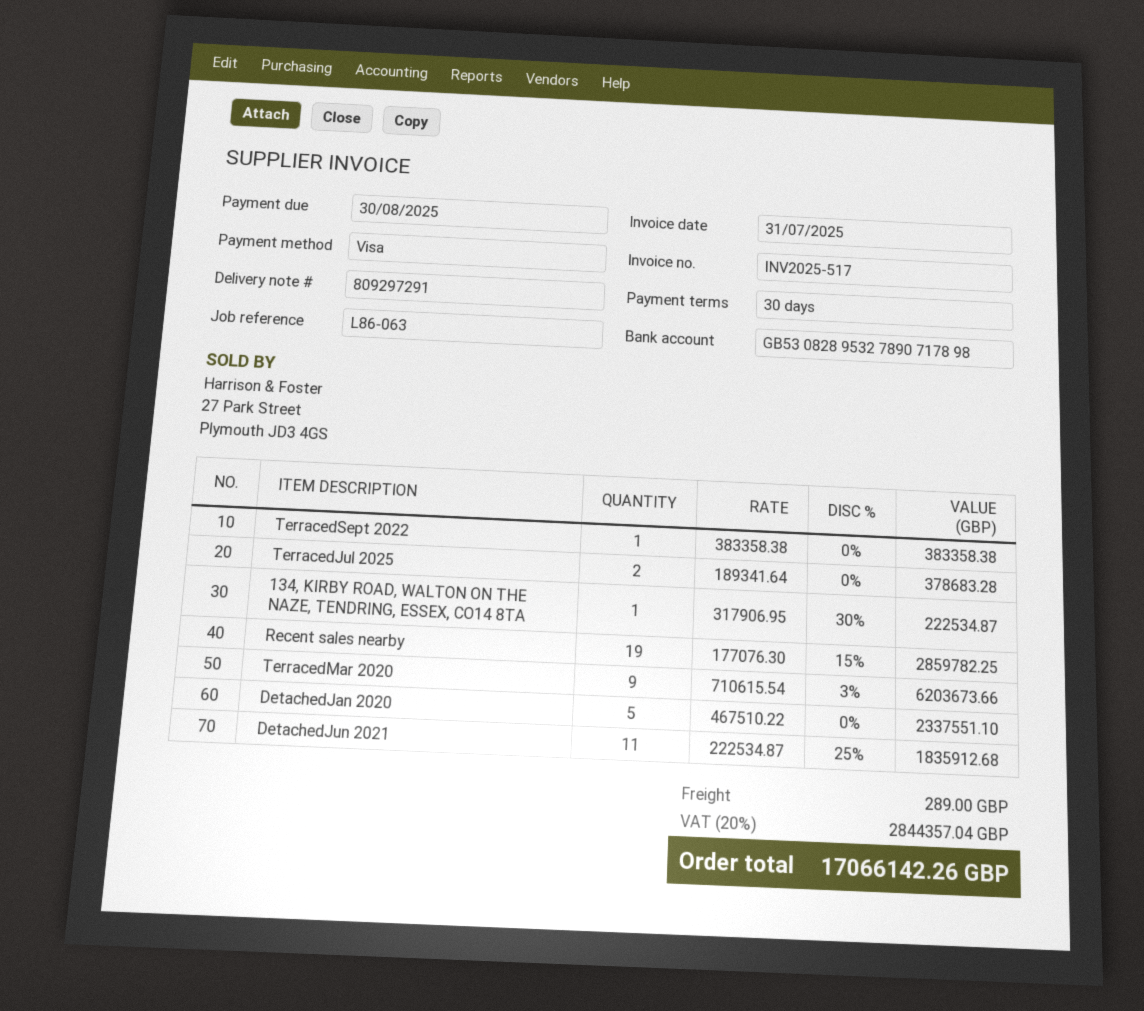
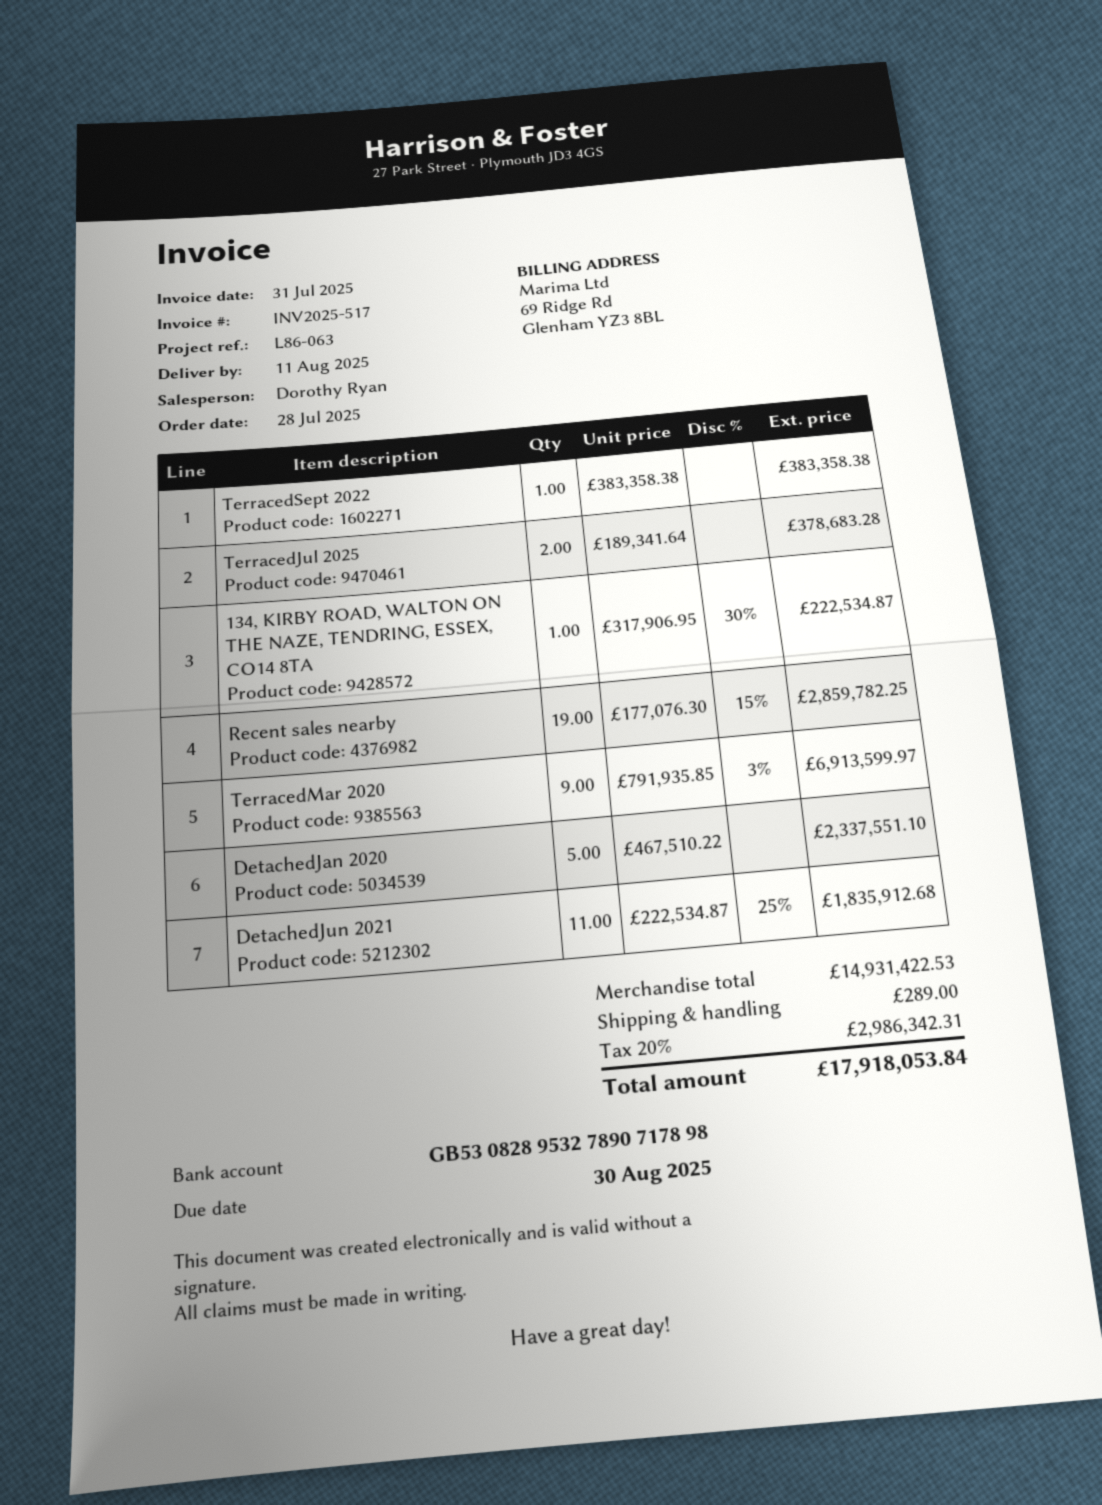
TerracedMar 2020: 9 x 710615.54 - 3% = 6203673.66 -> 9 x 791935.85 - 3% = 6913599.97
tax: 20% = 2844357.04 -> 20% = 2986342.31
total: 17066142.26 -> 17918053.84

